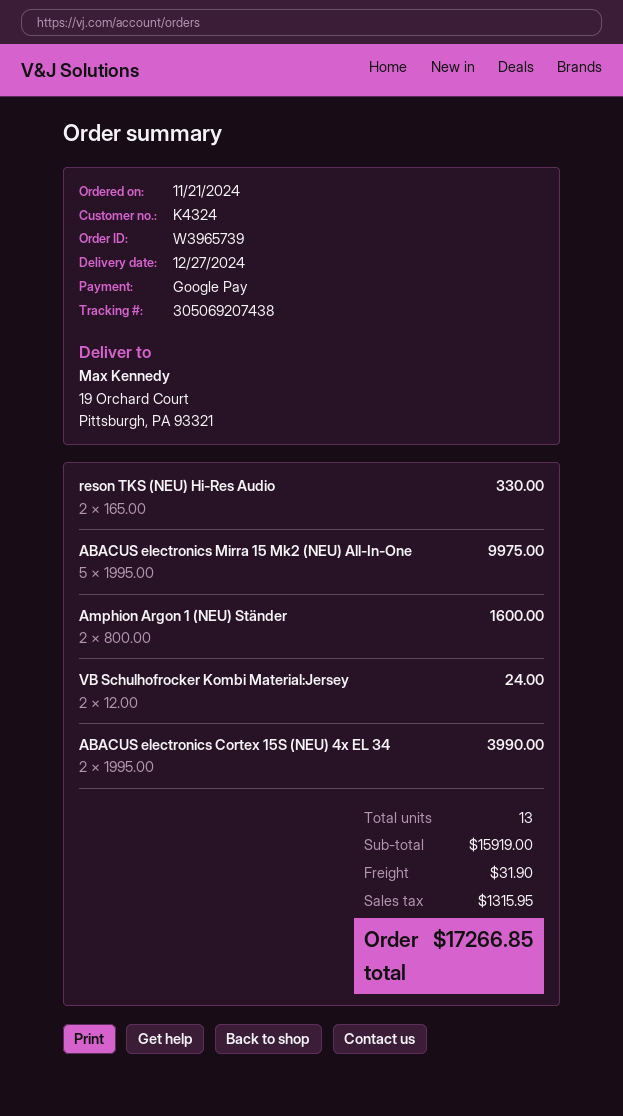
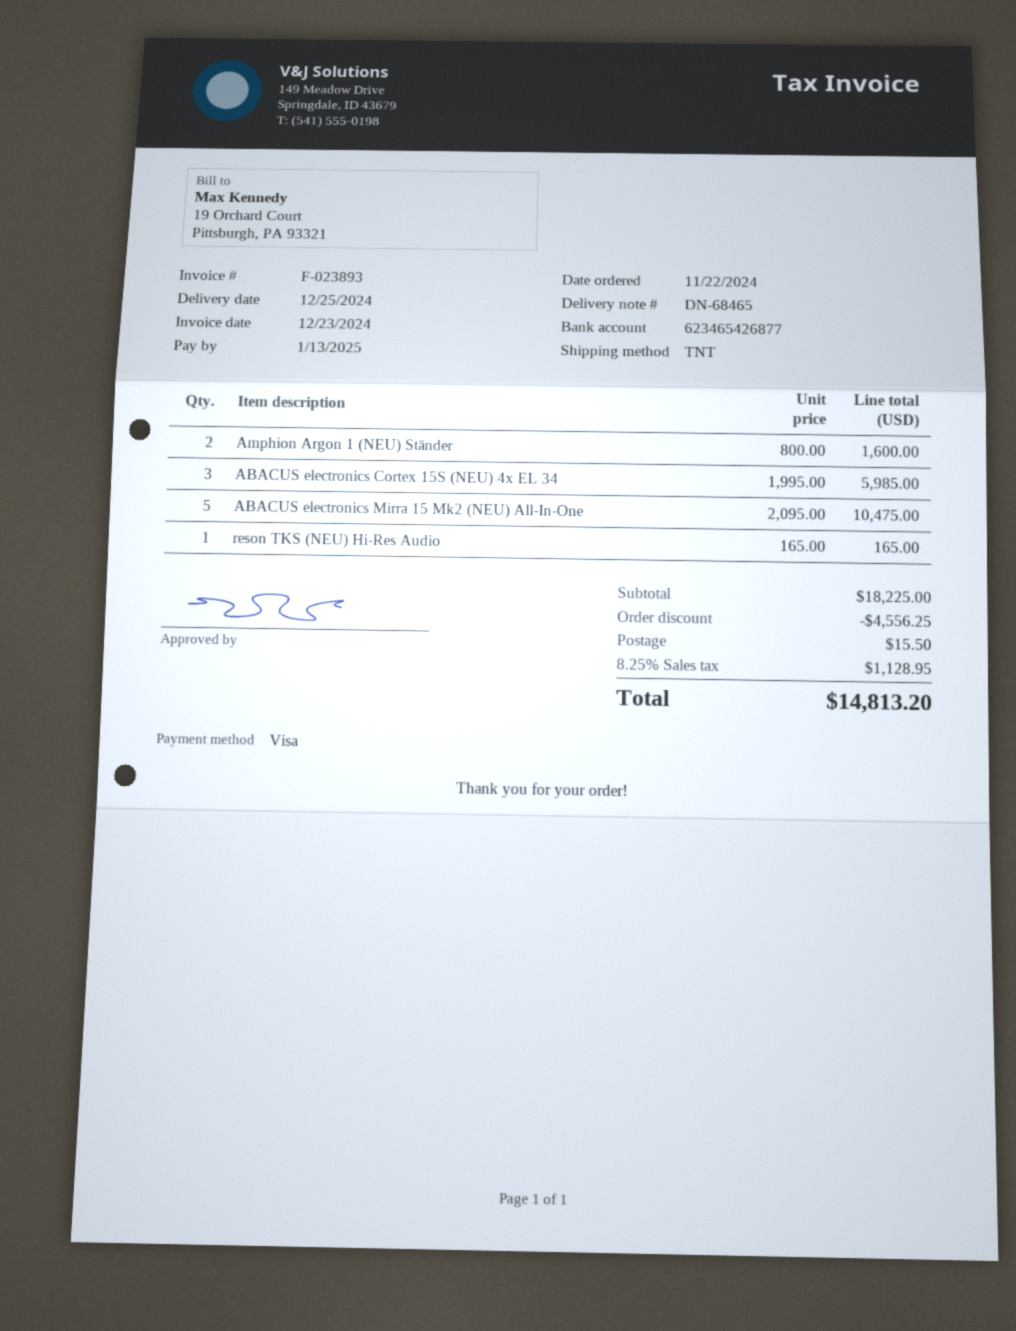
order date: 2024-11-21 -> 2024-11-22
delivery date: 2024-12-27 -> 2024-12-25
payment method: Google Pay -> Visa
reson TKS (NEU) Hi-Res Audio: 2 x 165.00 = 330.00 -> 1 x 165.00 = 165.00
ABACUS electronics Mirra 15 Mk2 (NEU) All-In-One: 5 x 1995.00 = 9975.00 -> 5 x 2095.00 = 10475.00
VB Schulhofrocker Kombi Material:Jersey: 2 x 12.00 = 24.00 -> none
ABACUS electronics Cortex 15S (NEU) 4x EL 34: 2 x 1995.00 = 3990.00 -> 3 x 1995.00 = 5985.00
subtotal: 15919.00 -> 18225.00
discount: none -> 4556.25
shipping: 31.90 -> 15.50
tax: 1315.95 -> 1128.95
total: 17266.85 -> 14813.20

